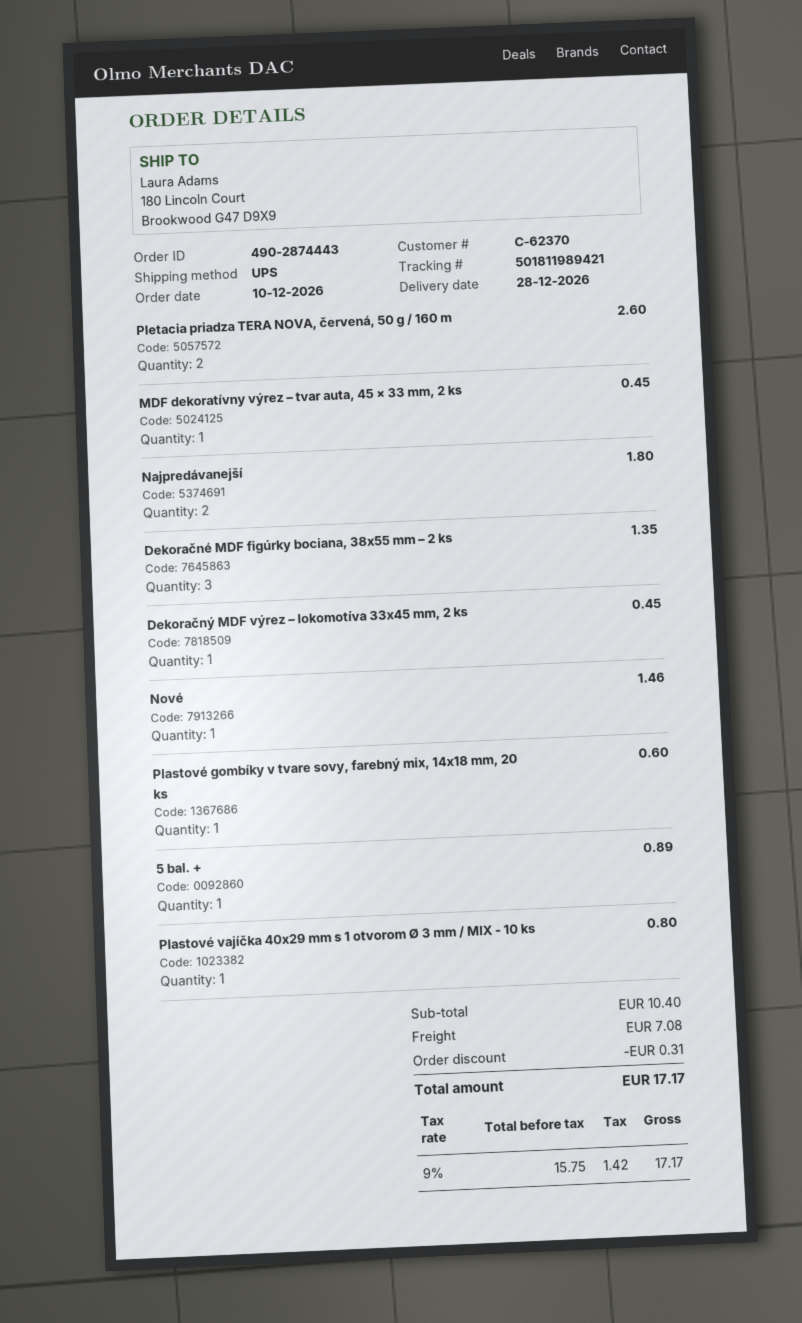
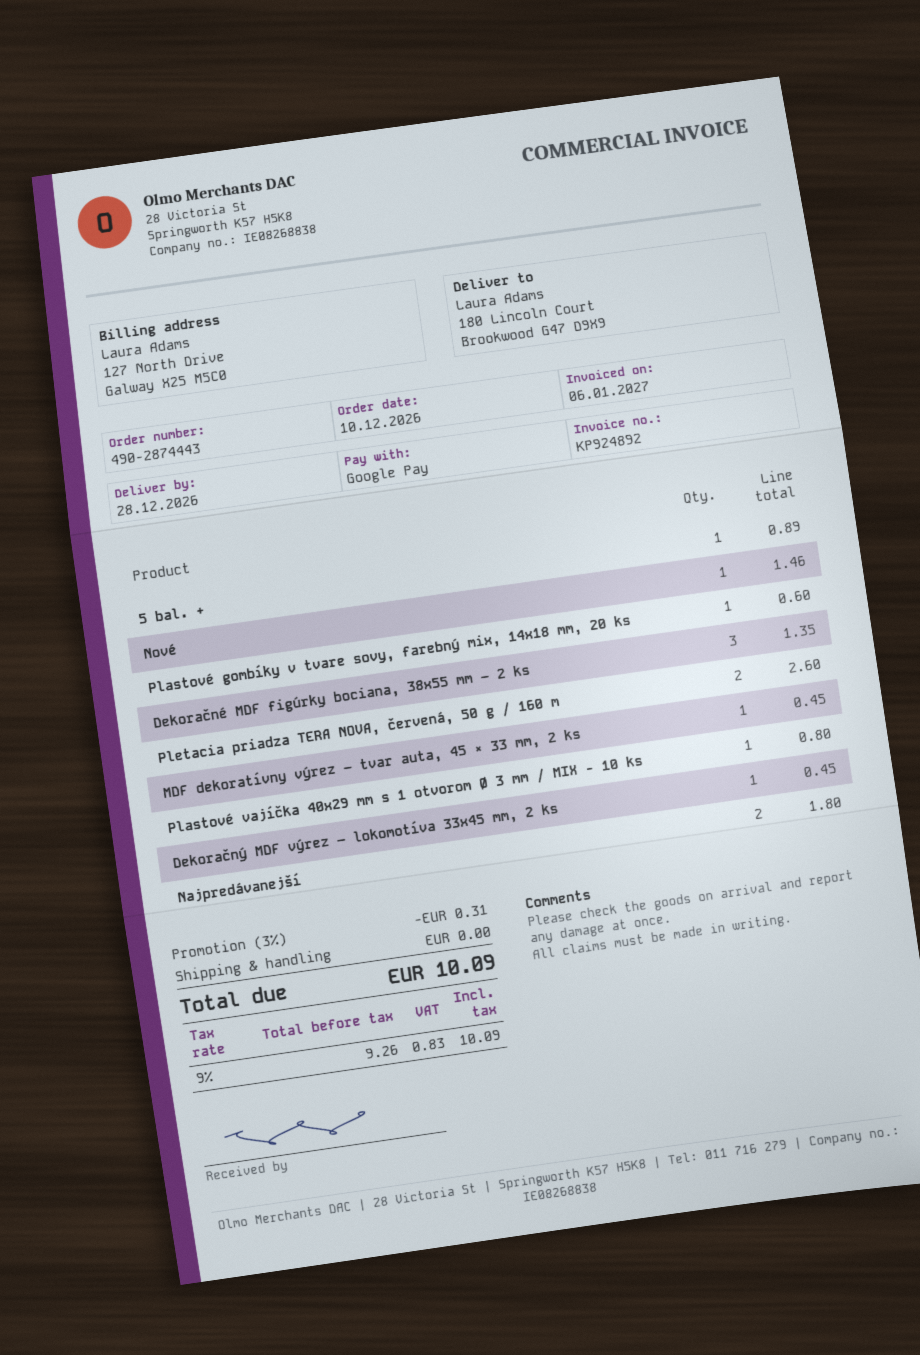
shipping: 7.08 -> 0.00
net: 15.75 -> 9.26
tax: 9% = 1.42 -> 9% = 0.83
total: 17.17 -> 10.09

